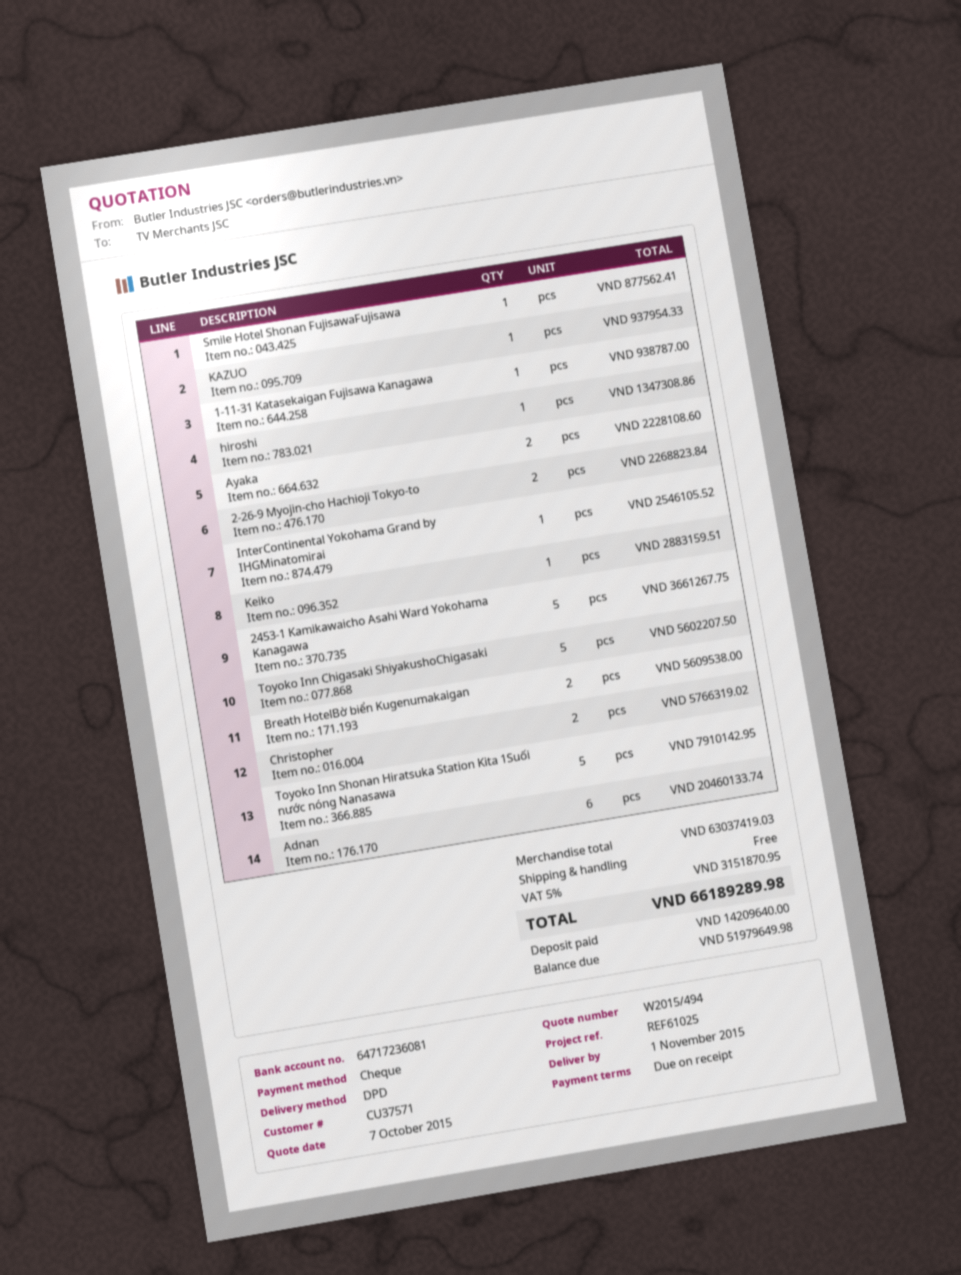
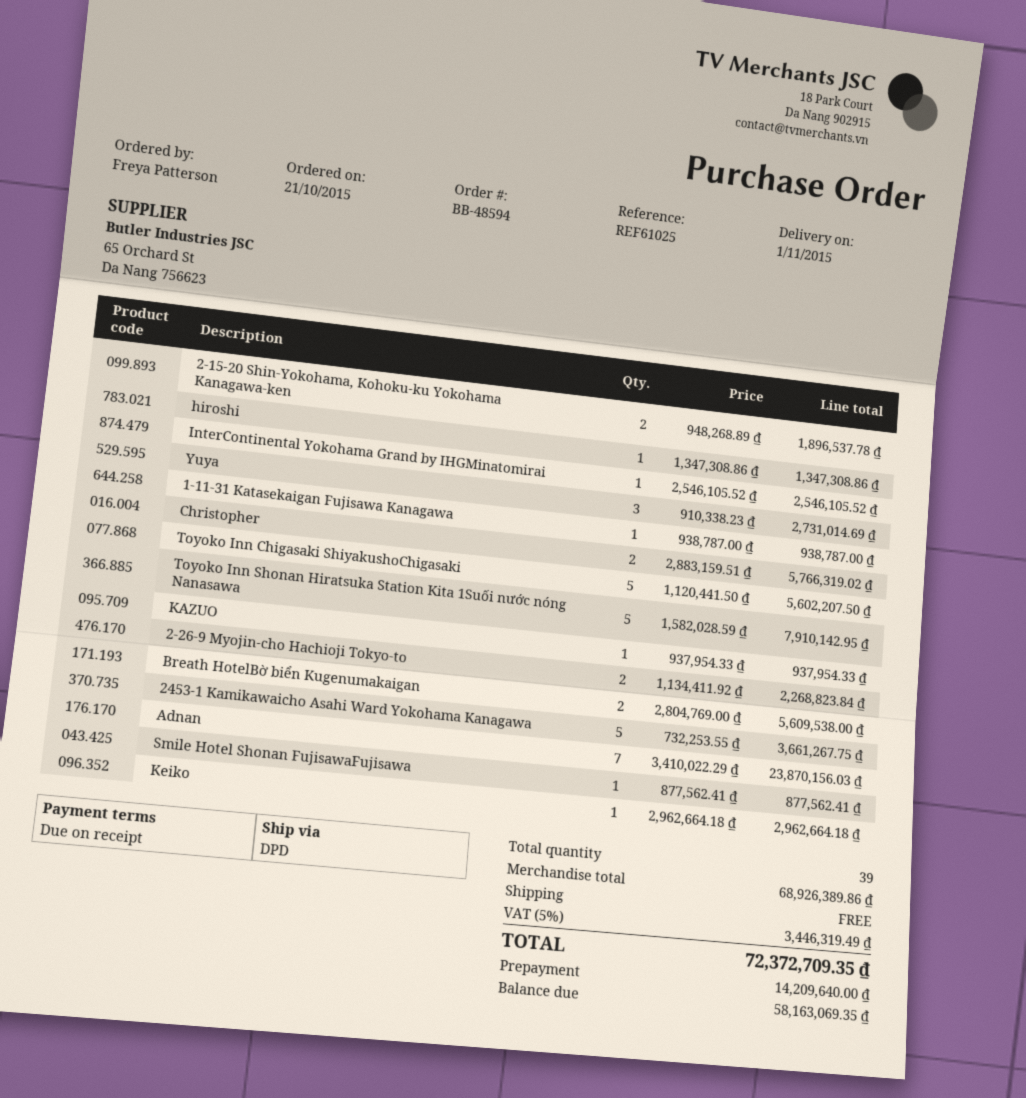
Ayaka: 2 for 2228108.60 -> none
Keiko: 1 for 2883159.51 -> 1 for 2962664.18
Adnan: 6 for 20460133.74 -> 7 for 23870156.03
2-15-20 Shin-Yokohama, Kohoku-ku Yokohama Kanagawa-ken: none -> 2 for 1896537.78
Yuya: none -> 3 for 2731014.69
subtotal: 63037419.03 -> 68926389.86
tax: 5% = 3151870.95 -> 5% = 3446319.49
total: 66189289.98 -> 72372709.35
balance: 51979649.98 -> 58163069.35

